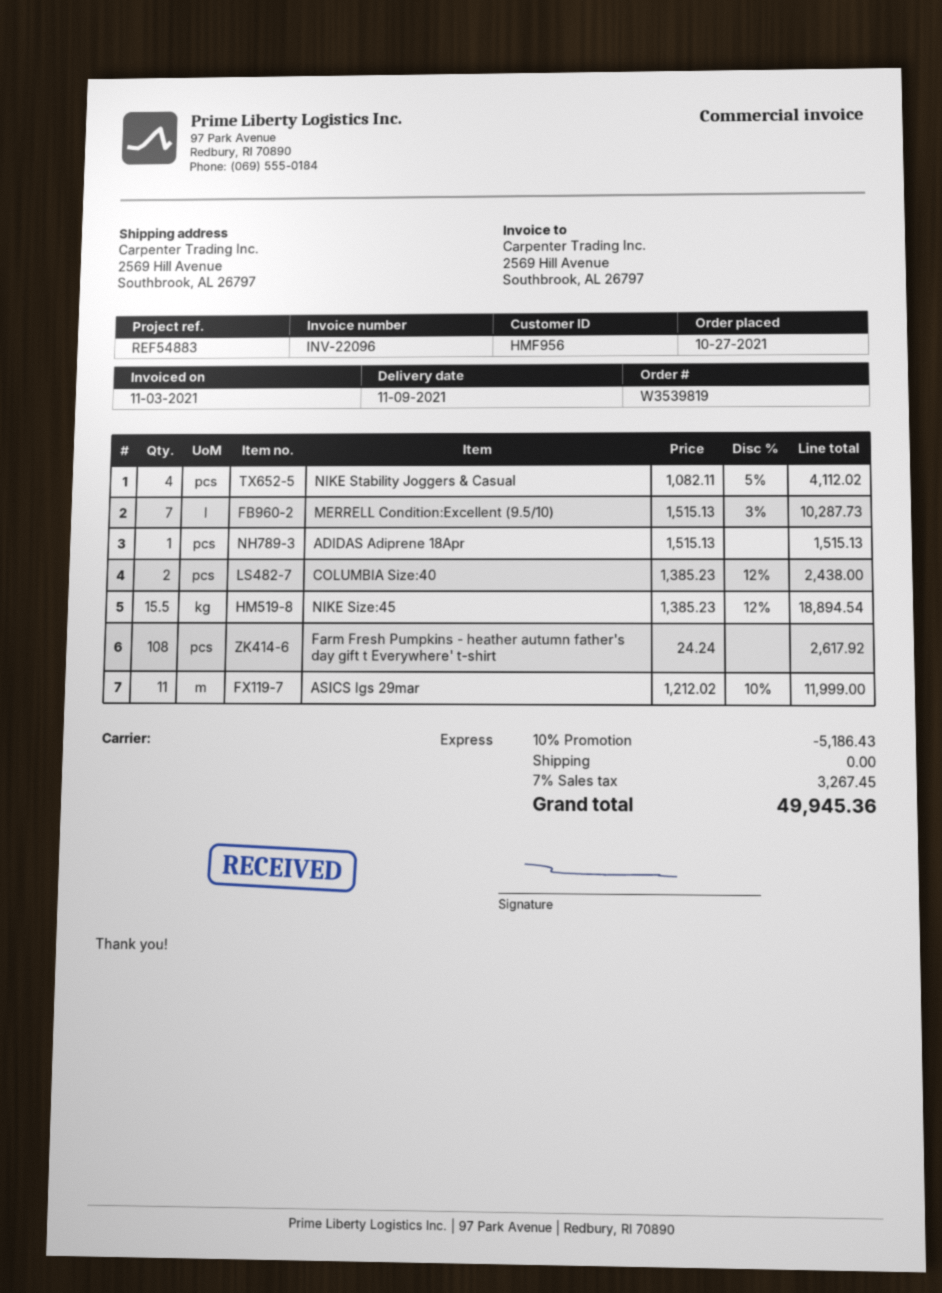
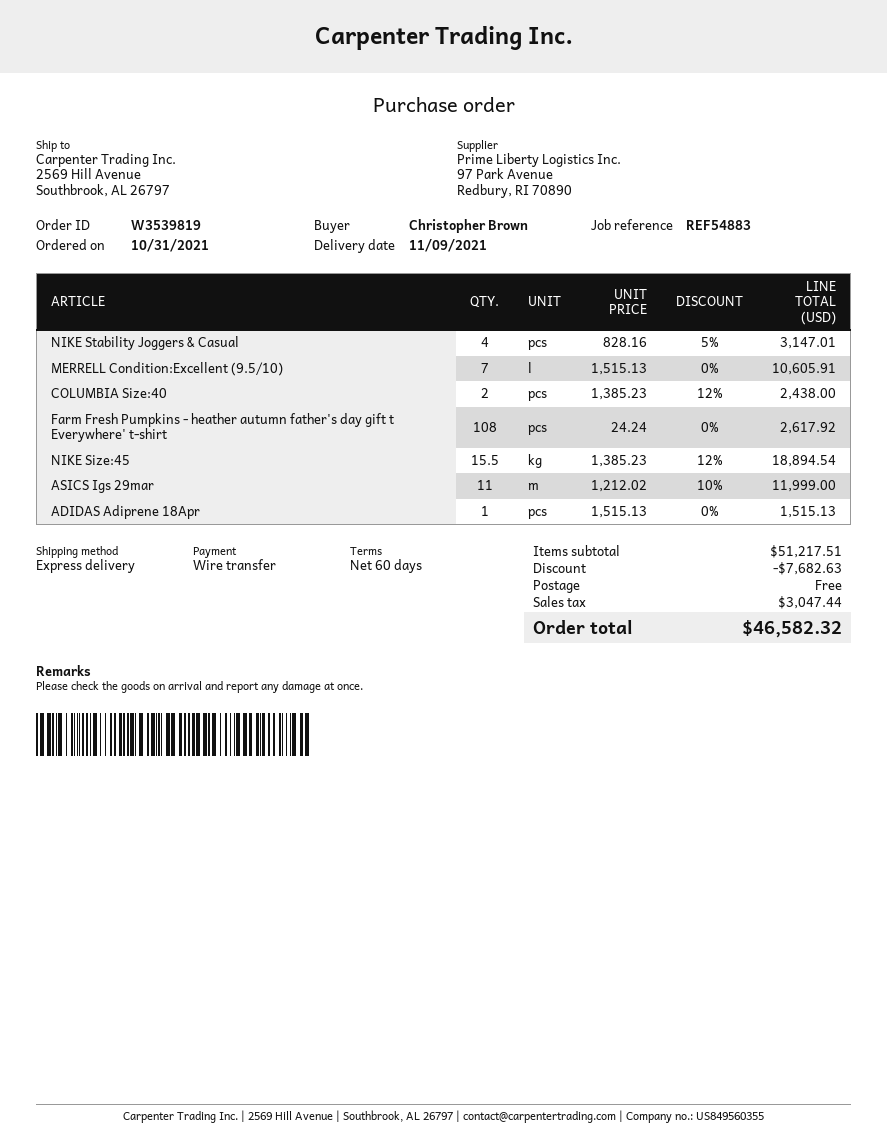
order date: 2021-10-27 -> 2021-10-31
NIKE Stability Joggers & Casual: 4 x 1082.11 - 5% = 4112.02 -> 4 x 828.16 - 5% = 3147.01
MERRELL Condition:Excellent (9.5/10): 7 x 1515.13 - 3% = 10287.73 -> 7 x 1515.13 = 10605.91
discount: 5186.43 -> 7682.63
tax: 3267.45 -> 3047.44
total: 49945.36 -> 46582.32

